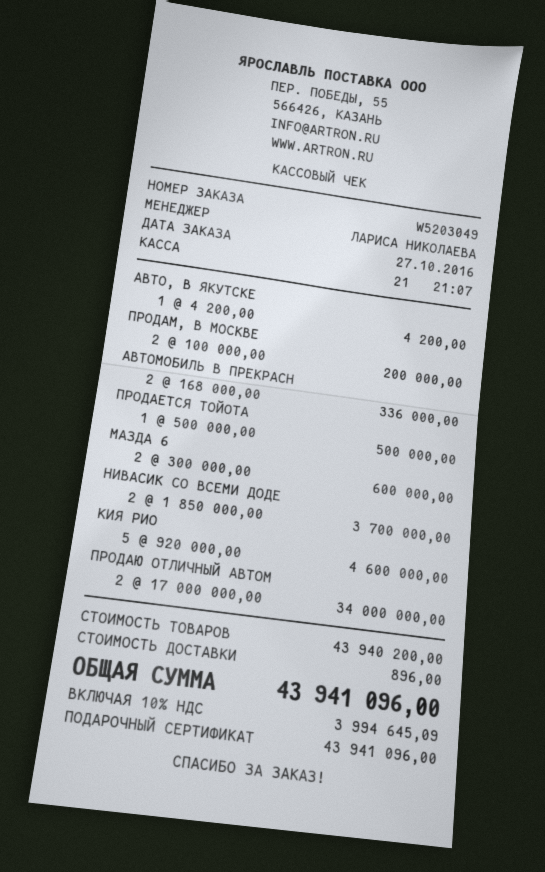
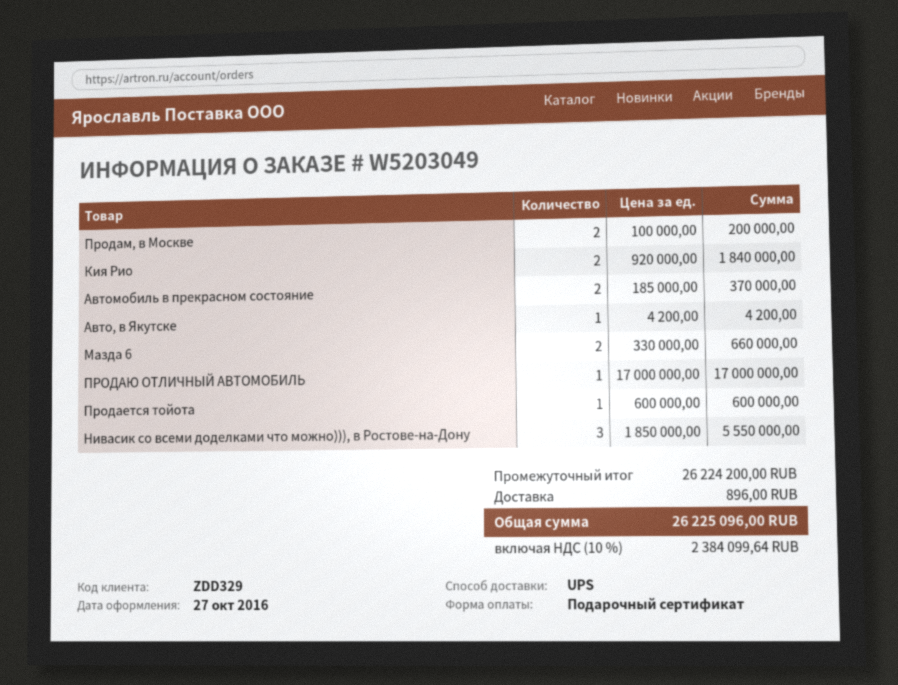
АВТОМОБИЛЬ В ПРЕКРАСН: 2 x 168000.00 = 336000.00 -> 2 x 185000.00 = 370000.00
ПРОДАЕТСЯ ТОЙОТА: 1 x 500000.00 = 500000.00 -> 1 x 600000.00 = 600000.00
МАЗДА 6: 2 x 300000.00 = 600000.00 -> 2 x 330000.00 = 660000.00
НИВАСИК СО ВСЕМИ ДОДЕ: 2 x 1850000.00 = 3700000.00 -> 3 x 1850000.00 = 5550000.00
КИЯ РИО: 5 x 920000.00 = 4600000.00 -> 2 x 920000.00 = 1840000.00
ПРОДАЮ ОТЛИЧНЫЙ АВТОМ: 2 x 17000000.00 = 34000000.00 -> 1 x 17000000.00 = 17000000.00
subtotal: 43940200.00 -> 26224200.00
tax: 10% = 3994645.09 -> 10% = 2384099.64
total: 43941096.00 -> 26225096.00

